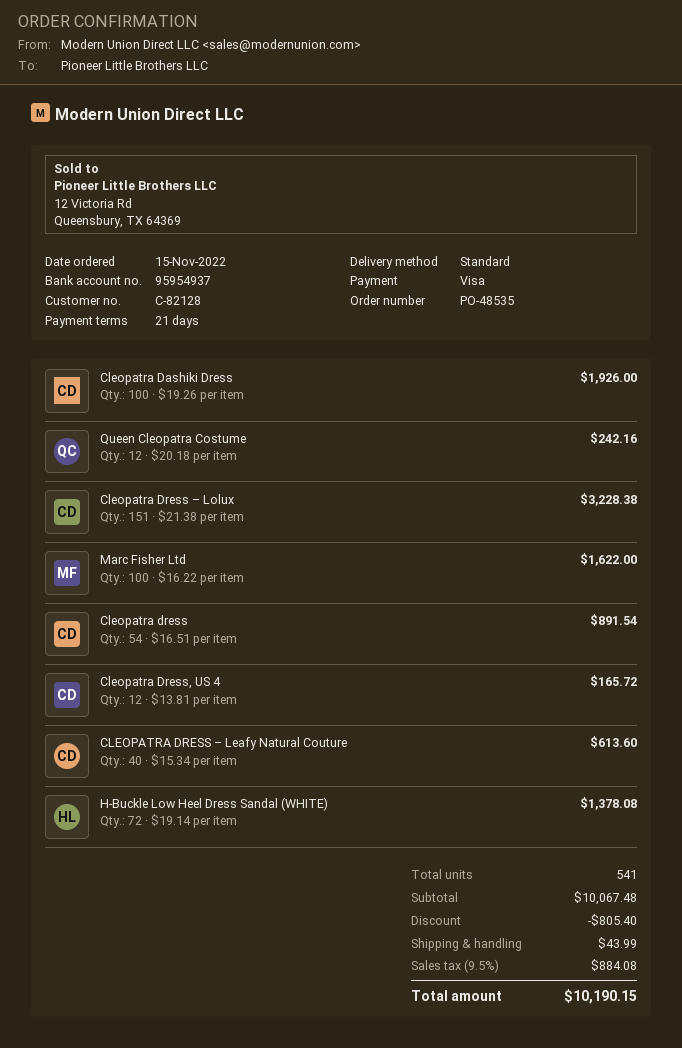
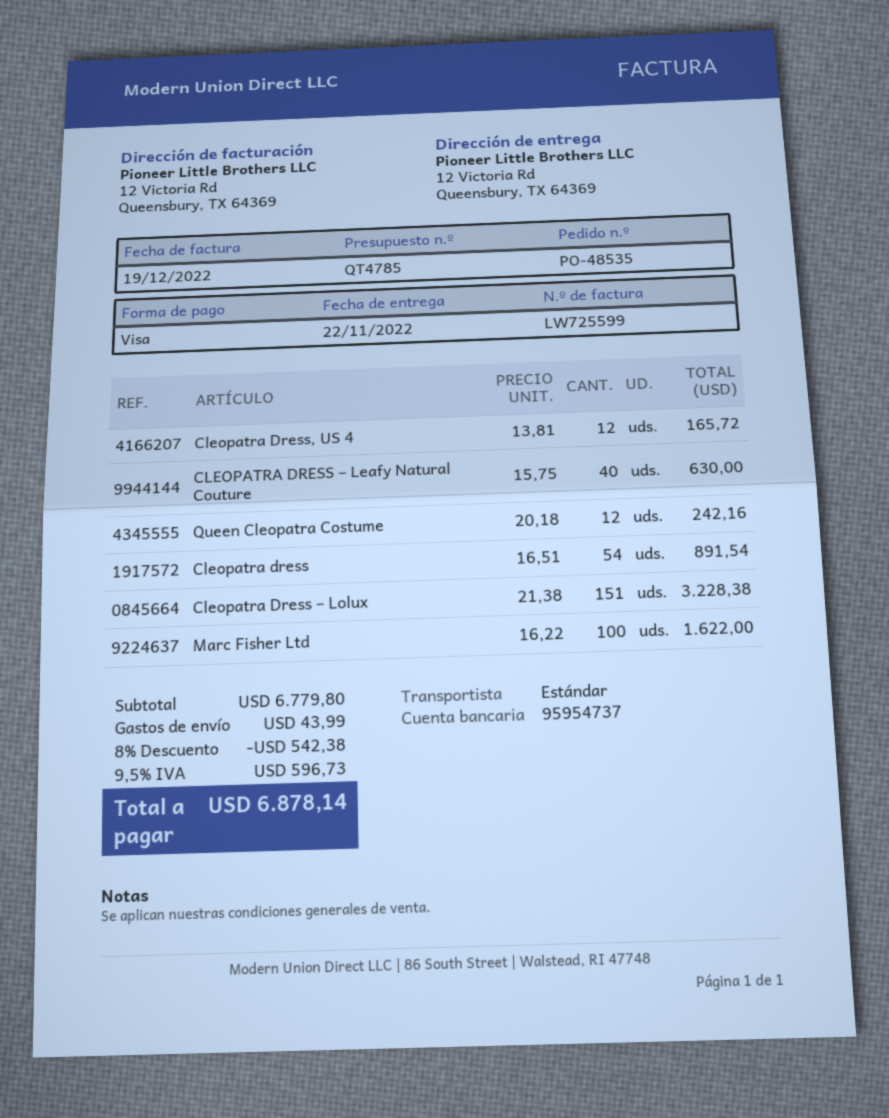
bank account: 95954937 -> 95954737
Cleopatra Dashiki Dress: 100 x 19.26 = 1926.00 -> none
CLEOPATRA DRESS – Leafy Natural Couture: 40 x 15.34 = 613.60 -> 40 x 15.75 = 630.00
H-Buckle Low Heel Dress Sandal (WHITE): 72 x 19.14 = 1378.08 -> none
subtotal: 10067.48 -> 6779.80
discount: 805.40 -> 542.38
tax: 9.5% = 884.08 -> 9.5% = 596.73
total: 10190.15 -> 6878.14

